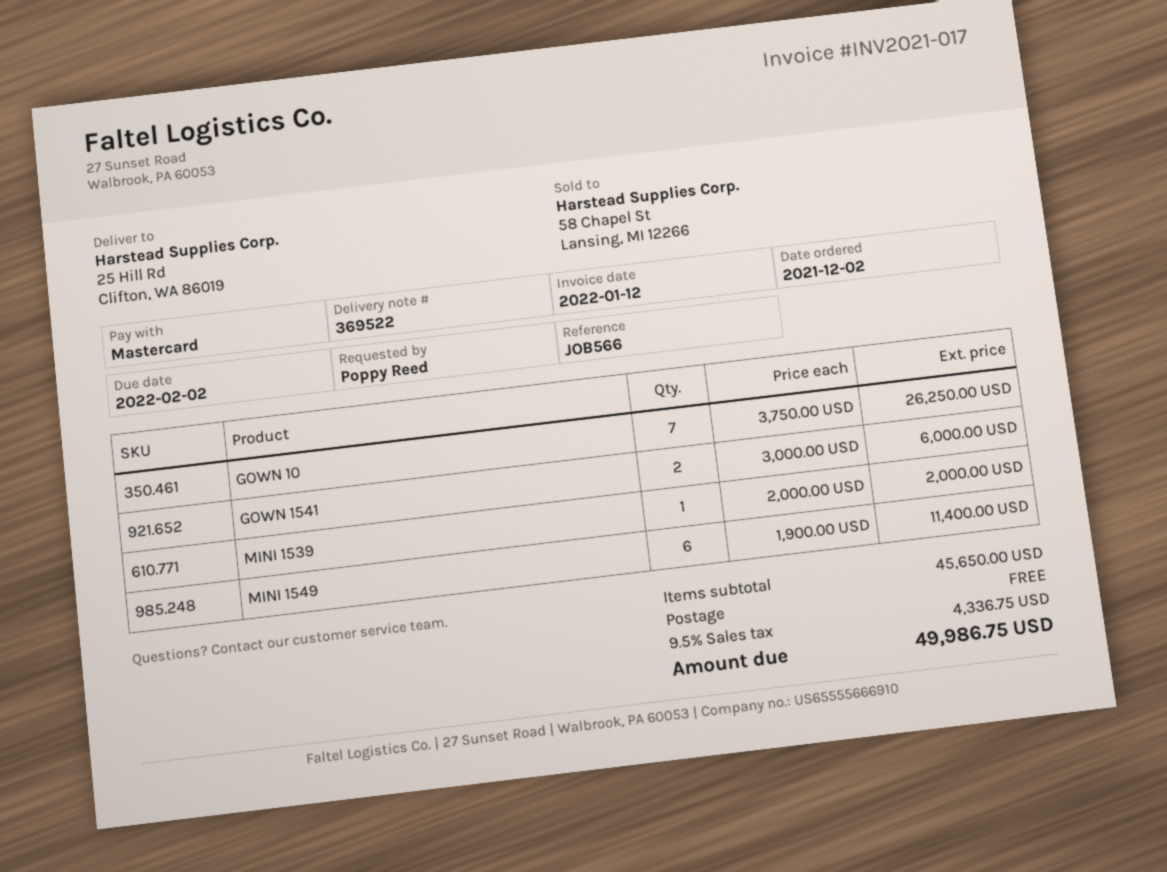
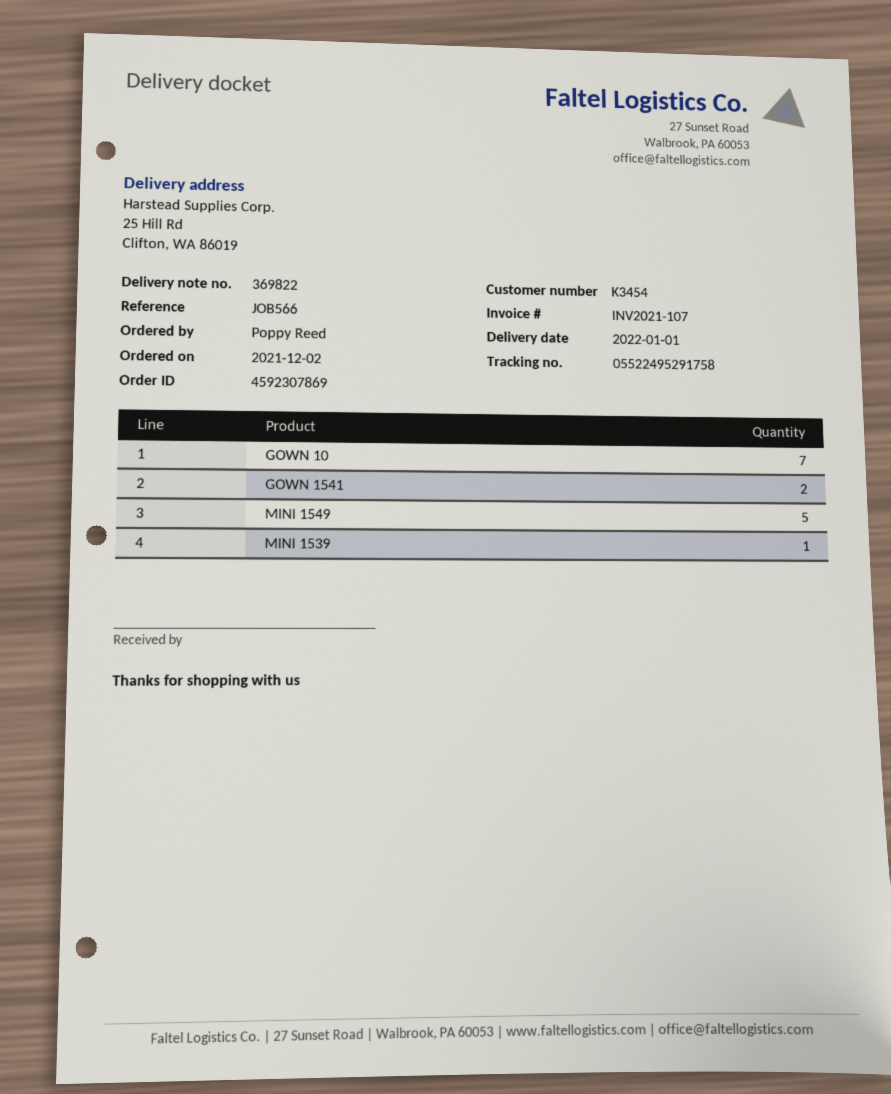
delivery note number: 369522 -> 369822
invoice number: INV2021-017 -> INV2021-107
MINI 1549: 6 -> 5

